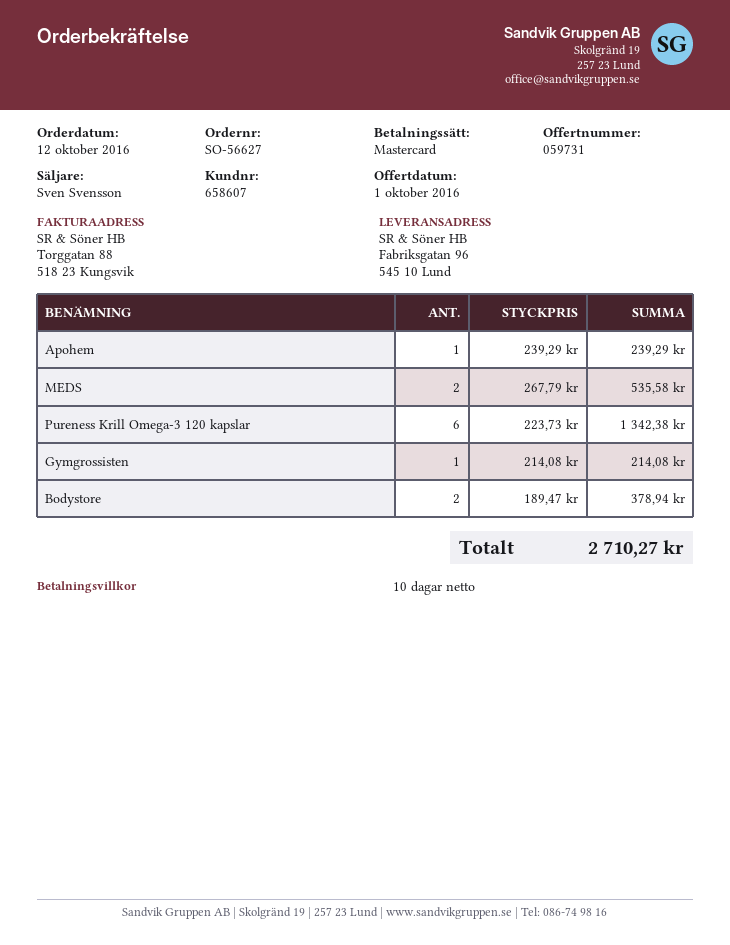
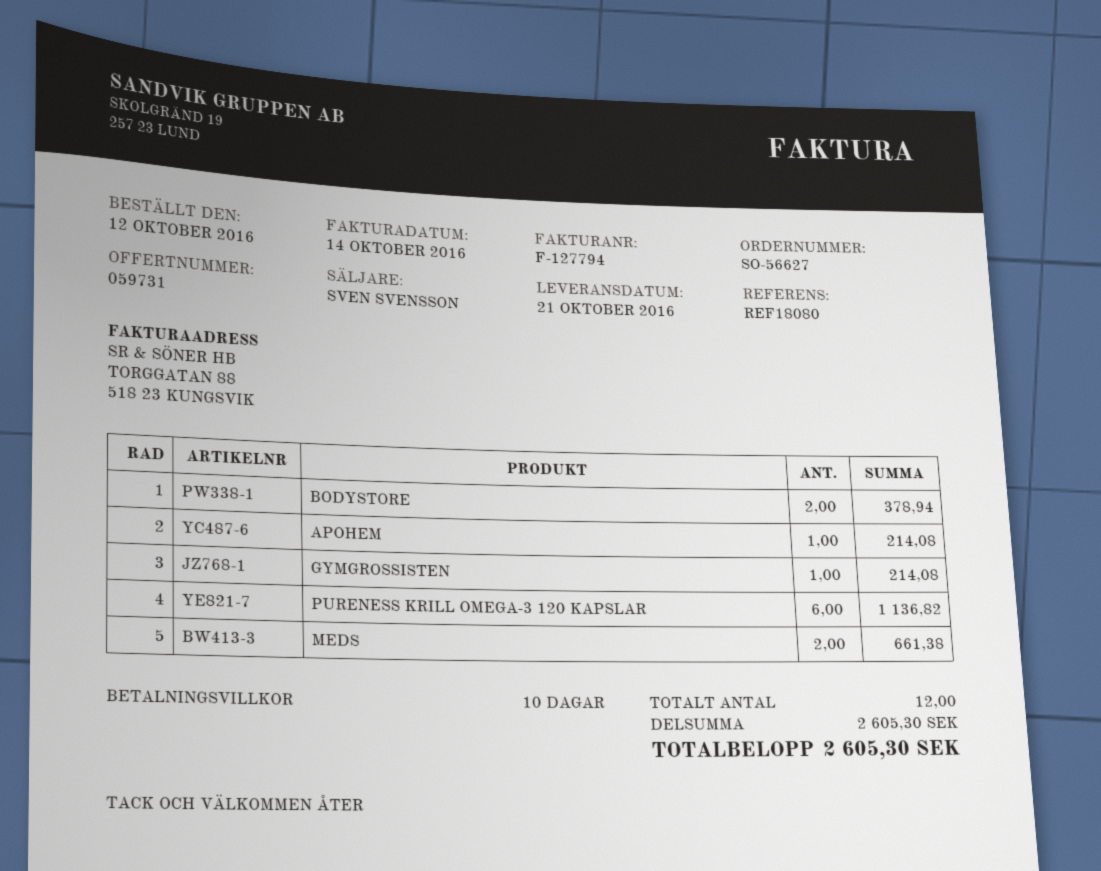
Apohem: 1 for 239.29 -> 1 for 214.08
MEDS: 2 for 535.58 -> 2 for 661.38
Pureness Krill Omega-3 120 kapslar: 6 for 1342.38 -> 6 for 1136.82
total: 2710.27 -> 2605.30

